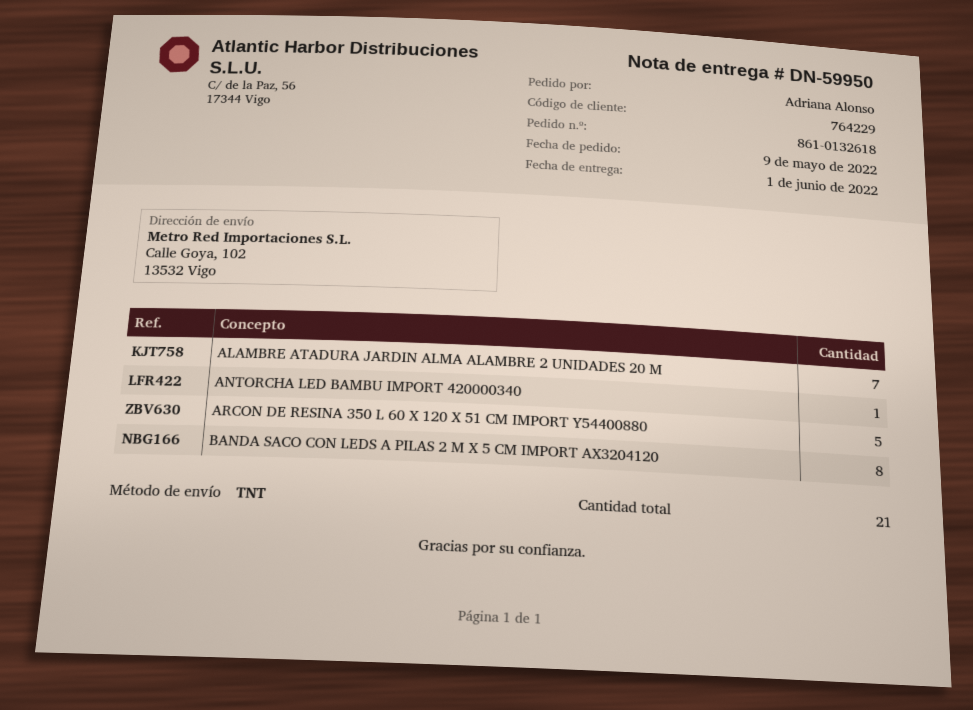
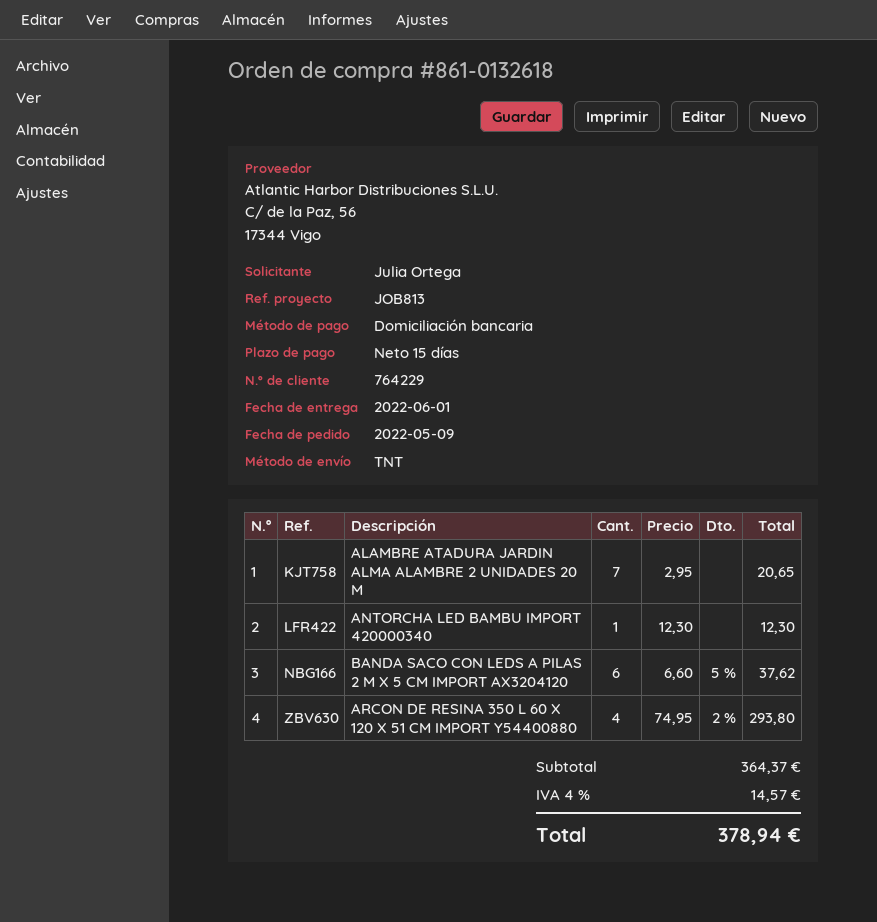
ordered by: Adriana Alonso -> Julia Ortega
ARCON DE RESINA 350 L 60 X 120 X 51 CM IMPORT Y54400880: 5 -> 4
BANDA SACO CON LEDS A PILAS 2 M X 5 CM IMPORT AX3204120: 8 -> 6

